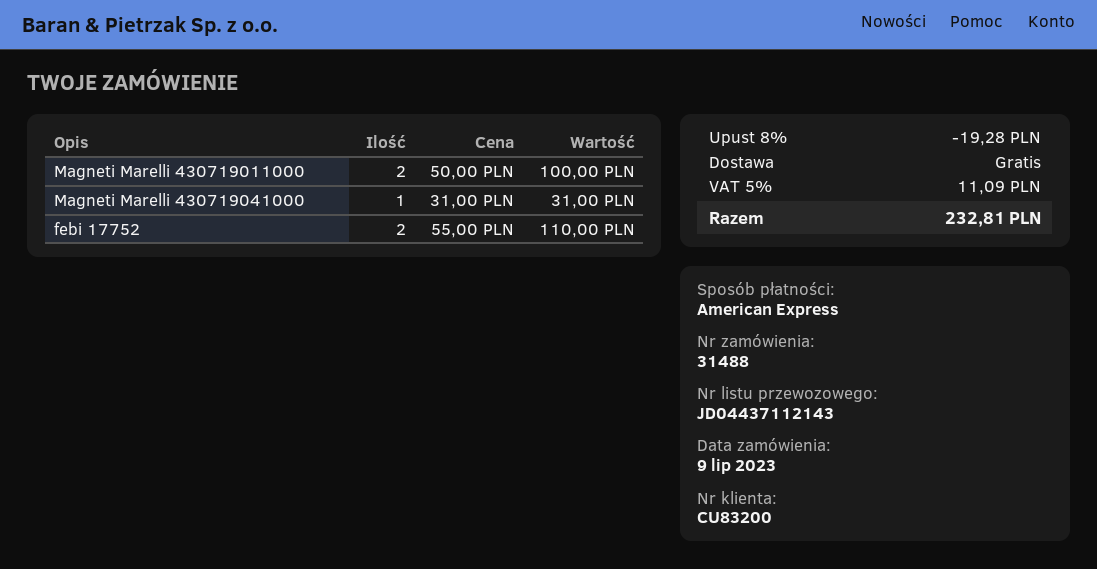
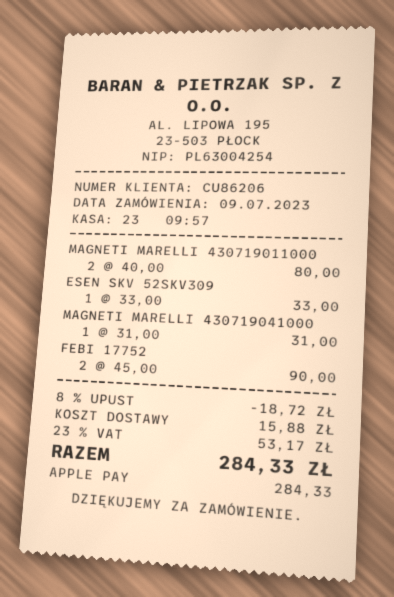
customer number: CU83200 -> CU86206
payment method: American Express -> Apple Pay
Magneti Marelli 430719011000: 2 x 50.00 = 100.00 -> 2 x 40.00 = 80.00
febi 17752: 2 x 55.00 = 110.00 -> 2 x 45.00 = 90.00
ESEN SKV 52SKV309: none -> 1 x 33.00 = 33.00
discount: 8% = 19.28 -> 8% = 18.72
shipping: 0.00 -> 15.88
tax: 5% = 11.09 -> 23% = 53.17
total: 232.81 -> 284.33

